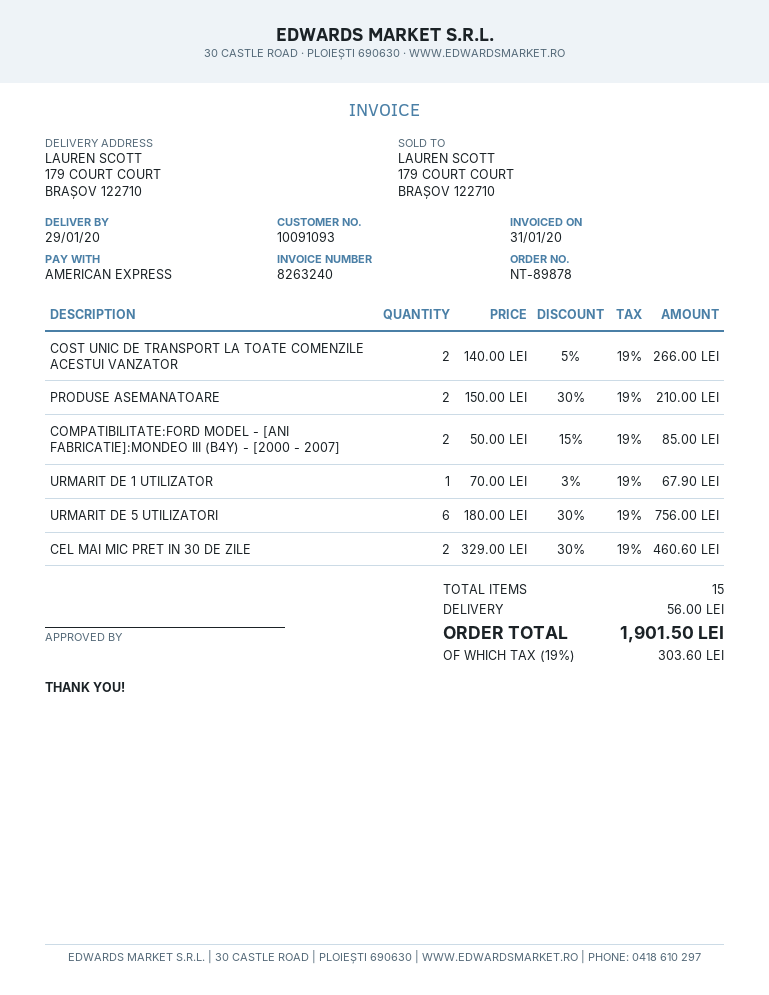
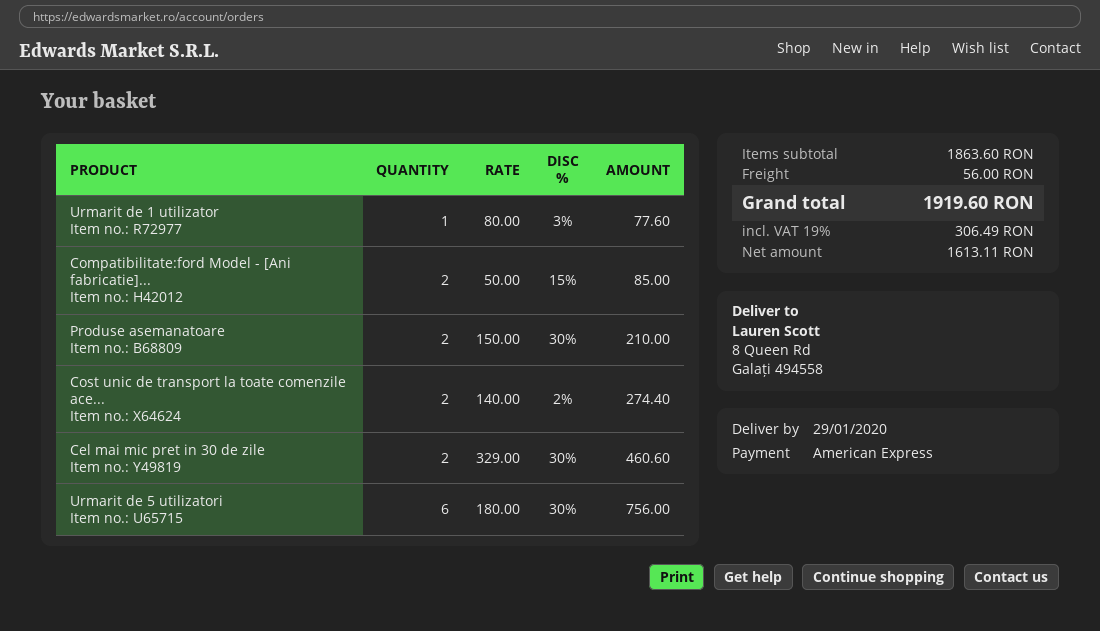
ship to: 179 COURT COURT, BRAȘOV 122710 -> 8 Queen Rd, Galați 494558
COST UNIC DE TRANSPORT LA TOATE COMENZILE ACESTUI VANZATOR: 2 x 140.00 - 5% = 266.00 -> 2 x 140.00 - 2% = 274.40
URMARIT DE 1 UTILIZATOR: 1 x 70.00 - 3% = 67.90 -> 1 x 80.00 - 3% = 77.60
tax: 19% = 303.60 -> 19% = 306.49
total: 1901.50 -> 1919.60

